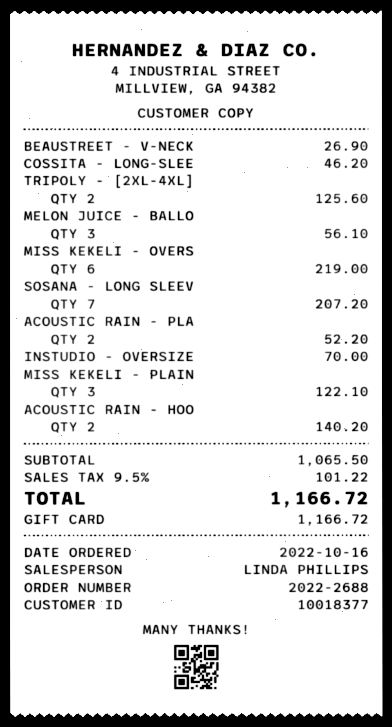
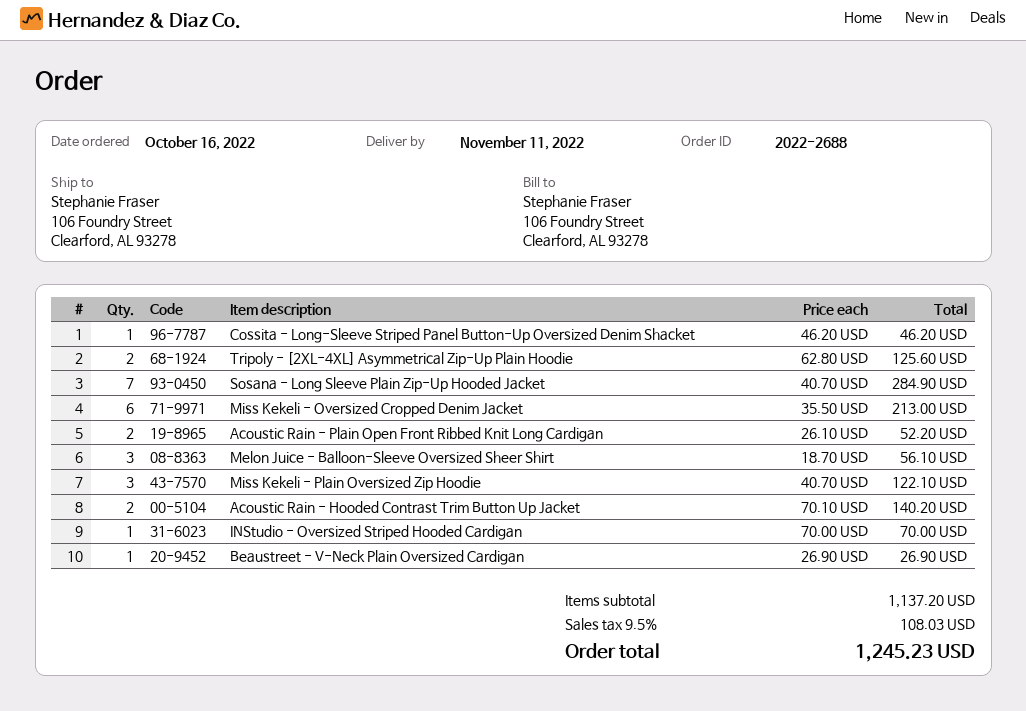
MISS KEKELI - OVERS: 6 for 219.00 -> 6 for 213.00
SOSANA - LONG SLEEV: 7 for 207.20 -> 7 for 284.90
subtotal: 1065.50 -> 1137.20
tax: 9.5% = 101.22 -> 9.5% = 108.03
total: 1166.72 -> 1245.23

